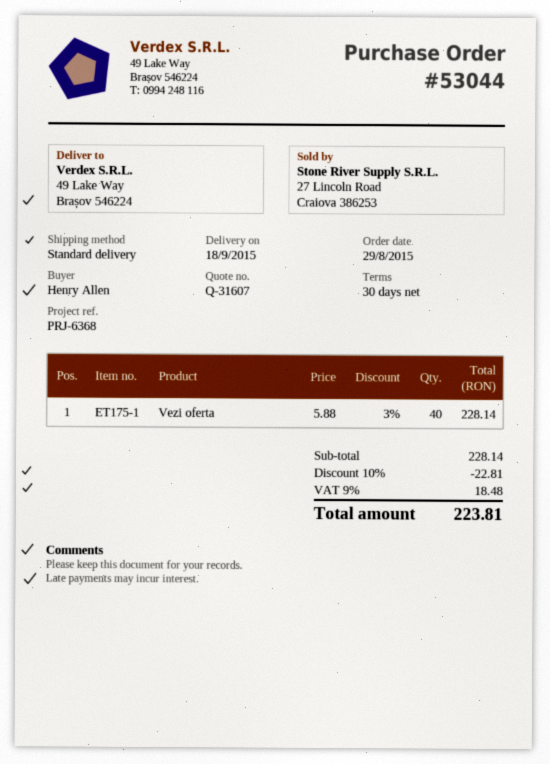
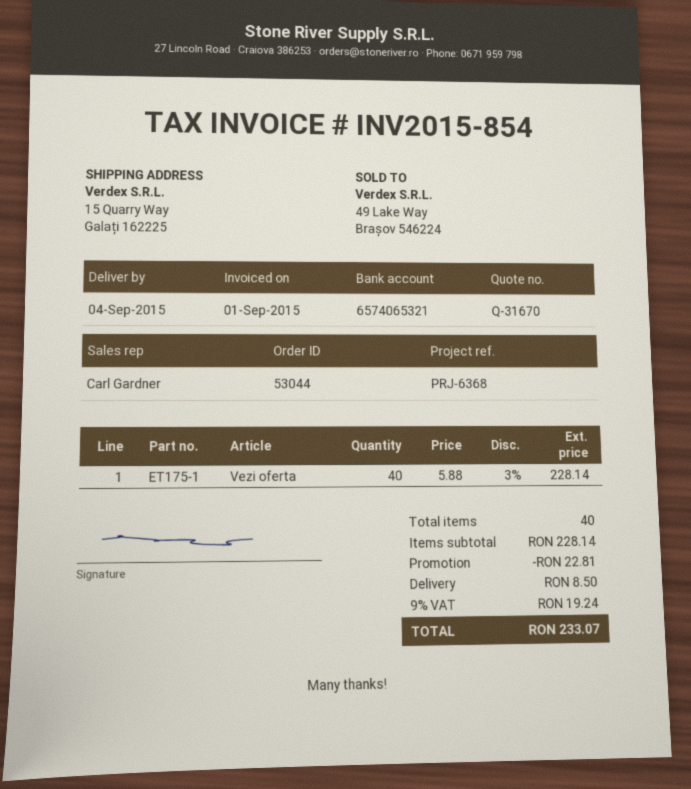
quote number: Q-31607 -> Q-31670
delivery date: 2015-09-18 -> 2015-09-04
ship to: 49 Lake Way, Brașov 546224 -> 15 Quarry Way, Galați 162225
shipping: none -> 8.50
tax: 9% = 18.48 -> 9% = 19.24
total: 223.81 -> 233.07

